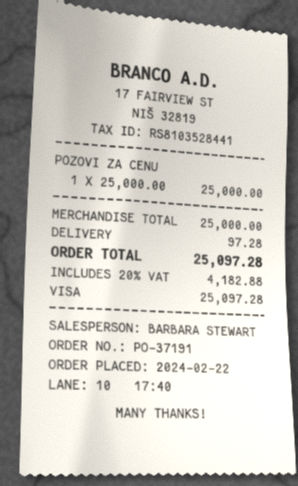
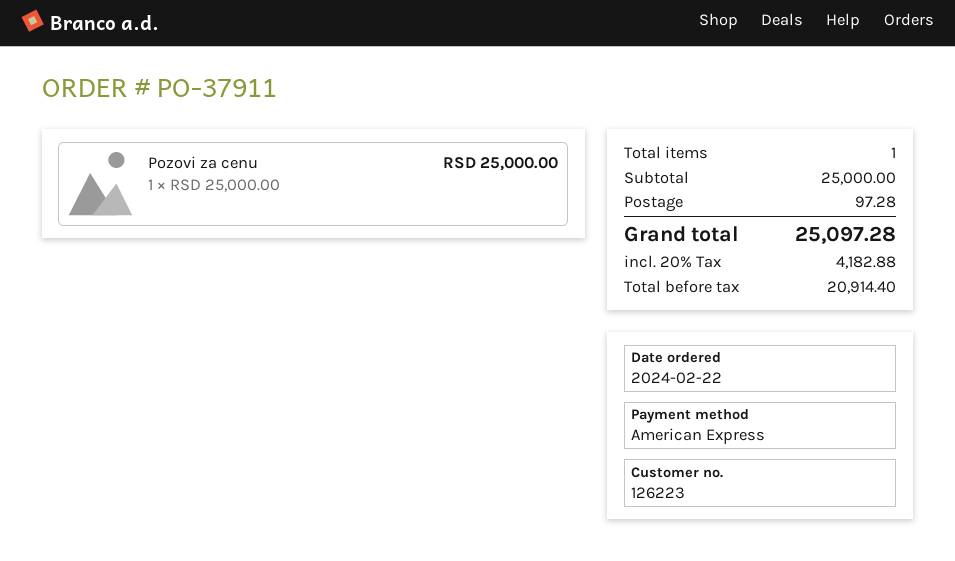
order number: PO-37191 -> PO-37911
payment method: Visa -> American Express

